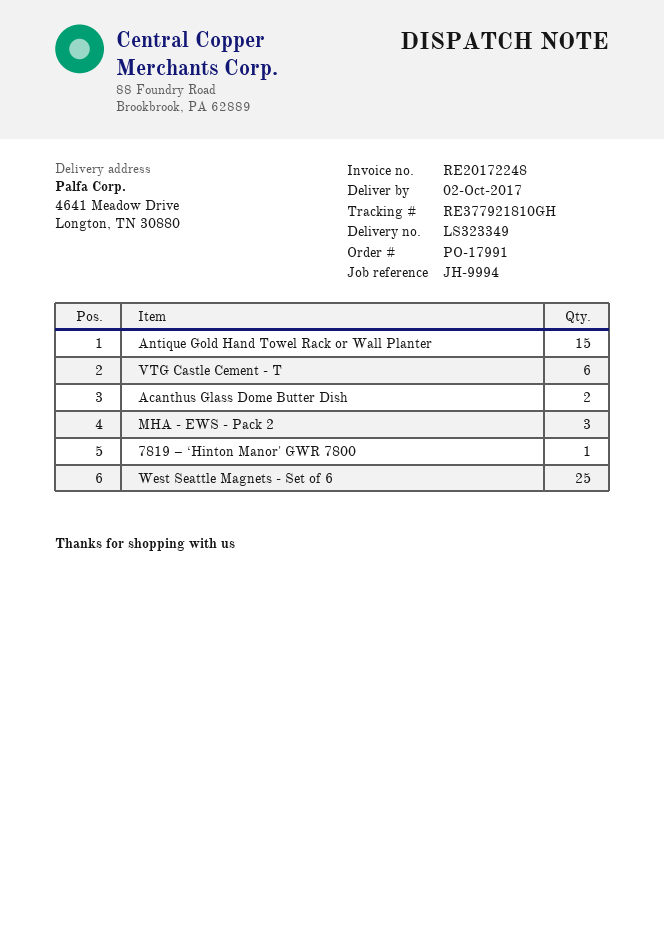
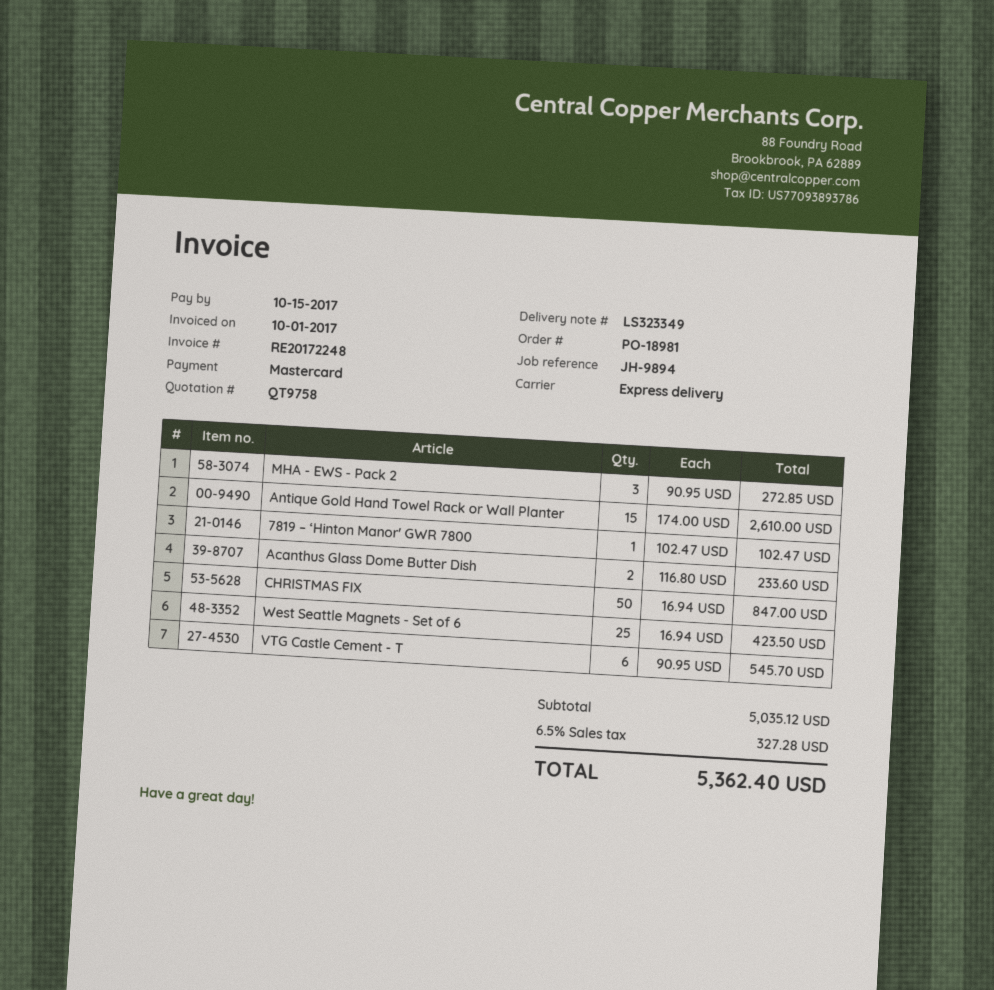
order number: PO-17991 -> PO-18981
reference: JH-9994 -> JH-9894
CHRISTMAS FIX: none -> 50

